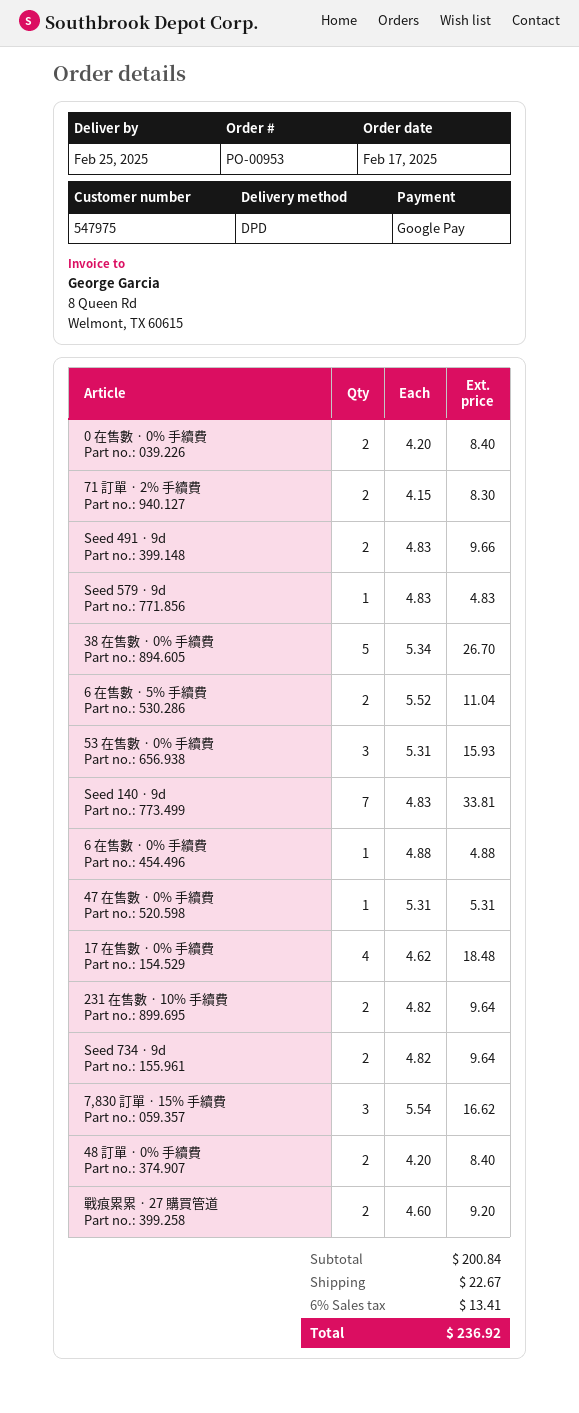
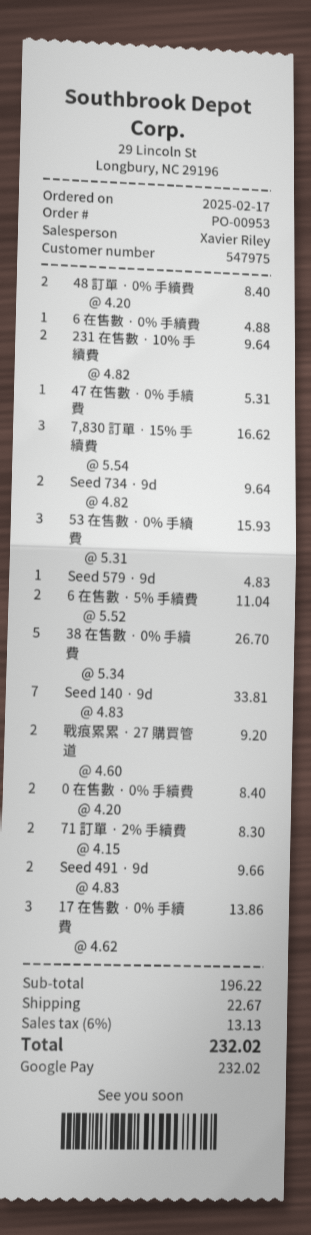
17 在售數 · 0% 手續費: 4 x 4.62 = 18.48 -> 3 x 4.62 = 13.86
subtotal: 200.84 -> 196.22
tax: 6% = 13.41 -> 6% = 13.13
total: 236.92 -> 232.02

